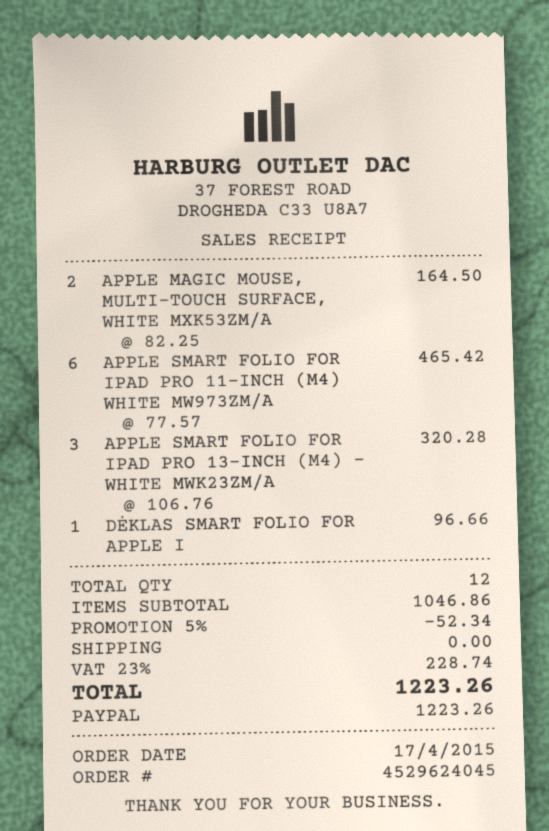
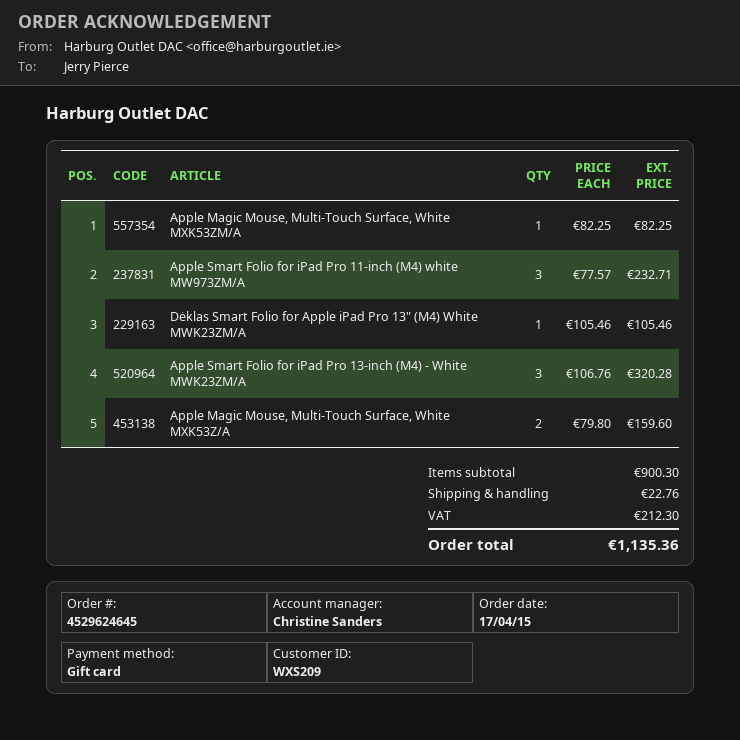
order number: 4529624045 -> 4529624645
payment method: PayPal -> gift card
APPLE MAGIC MOUSE, MULTI-TOUCH SURFACE, WHITE MXK53ZM/A: 2 x 82.25 = 164.50 -> 1 x 82.25 = 82.25
APPLE SMART FOLIO FOR IPAD PRO 11-INCH (M4) WHITE MW973ZM/A: 6 x 77.57 = 465.42 -> 3 x 77.57 = 232.71
DĖKLAS SMART FOLIO FOR APPLE I: 1 x 96.66 = 96.66 -> 1 x 105.46 = 105.46
Apple Magic Mouse, Multi-Touch Surface, White MXK53Z/A: none -> 2 x 79.80 = 159.60
subtotal: 1046.86 -> 900.30
discount: 5% = 52.34 -> none
shipping: 0.00 -> 22.76
tax: 228.74 -> 212.30
total: 1223.26 -> 1135.36

